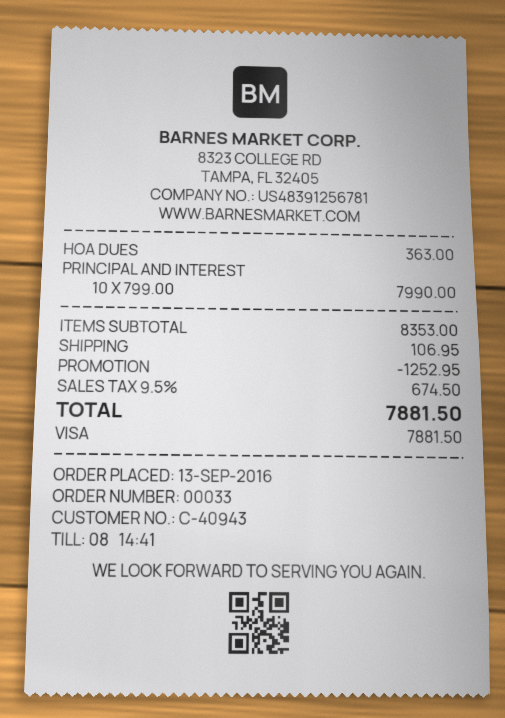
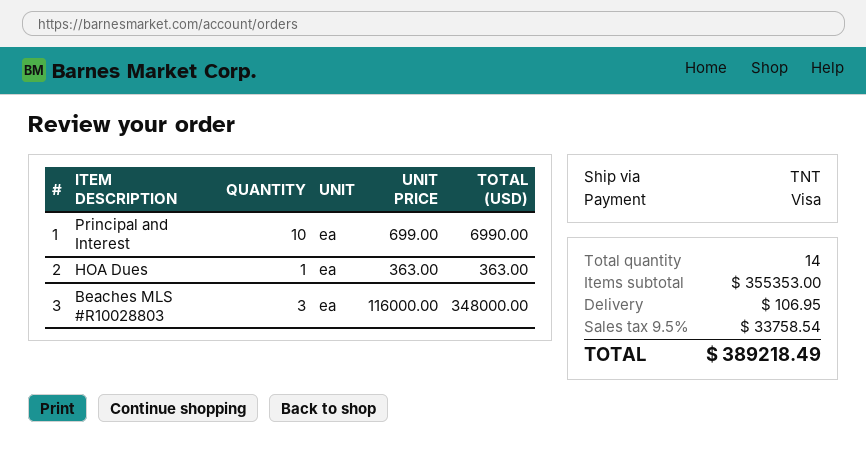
PRINCIPAL AND INTEREST: 10 x 799.00 = 7990.00 -> 10 x 699.00 = 6990.00
Beaches MLS #R10028803: none -> 3 x 116000.00 = 348000.00
subtotal: 8353.00 -> 355353.00
discount: 1252.95 -> none
tax: 9.5% = 674.50 -> 9.5% = 33758.54
total: 7881.50 -> 389218.49

